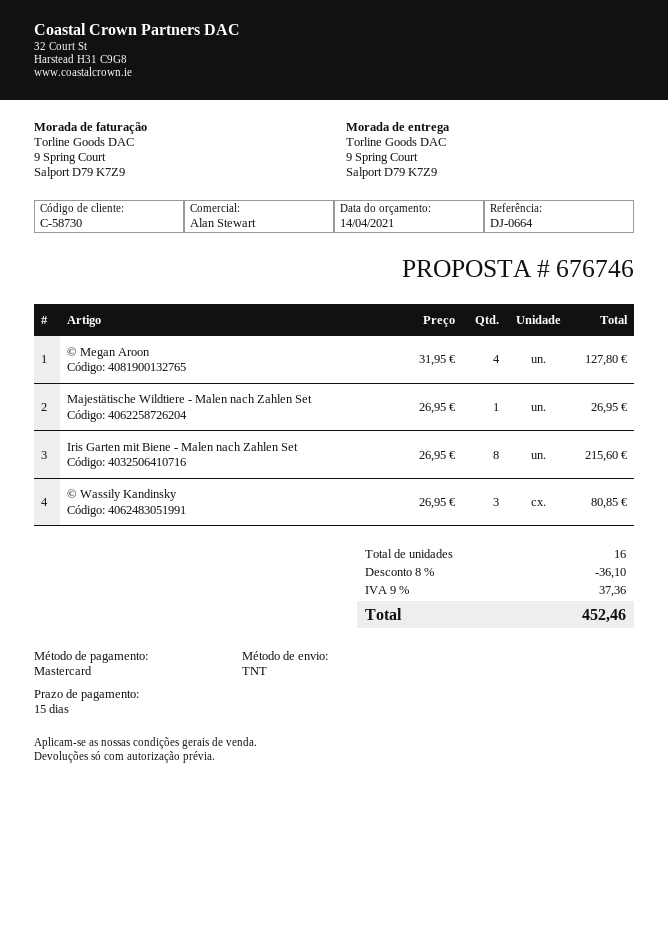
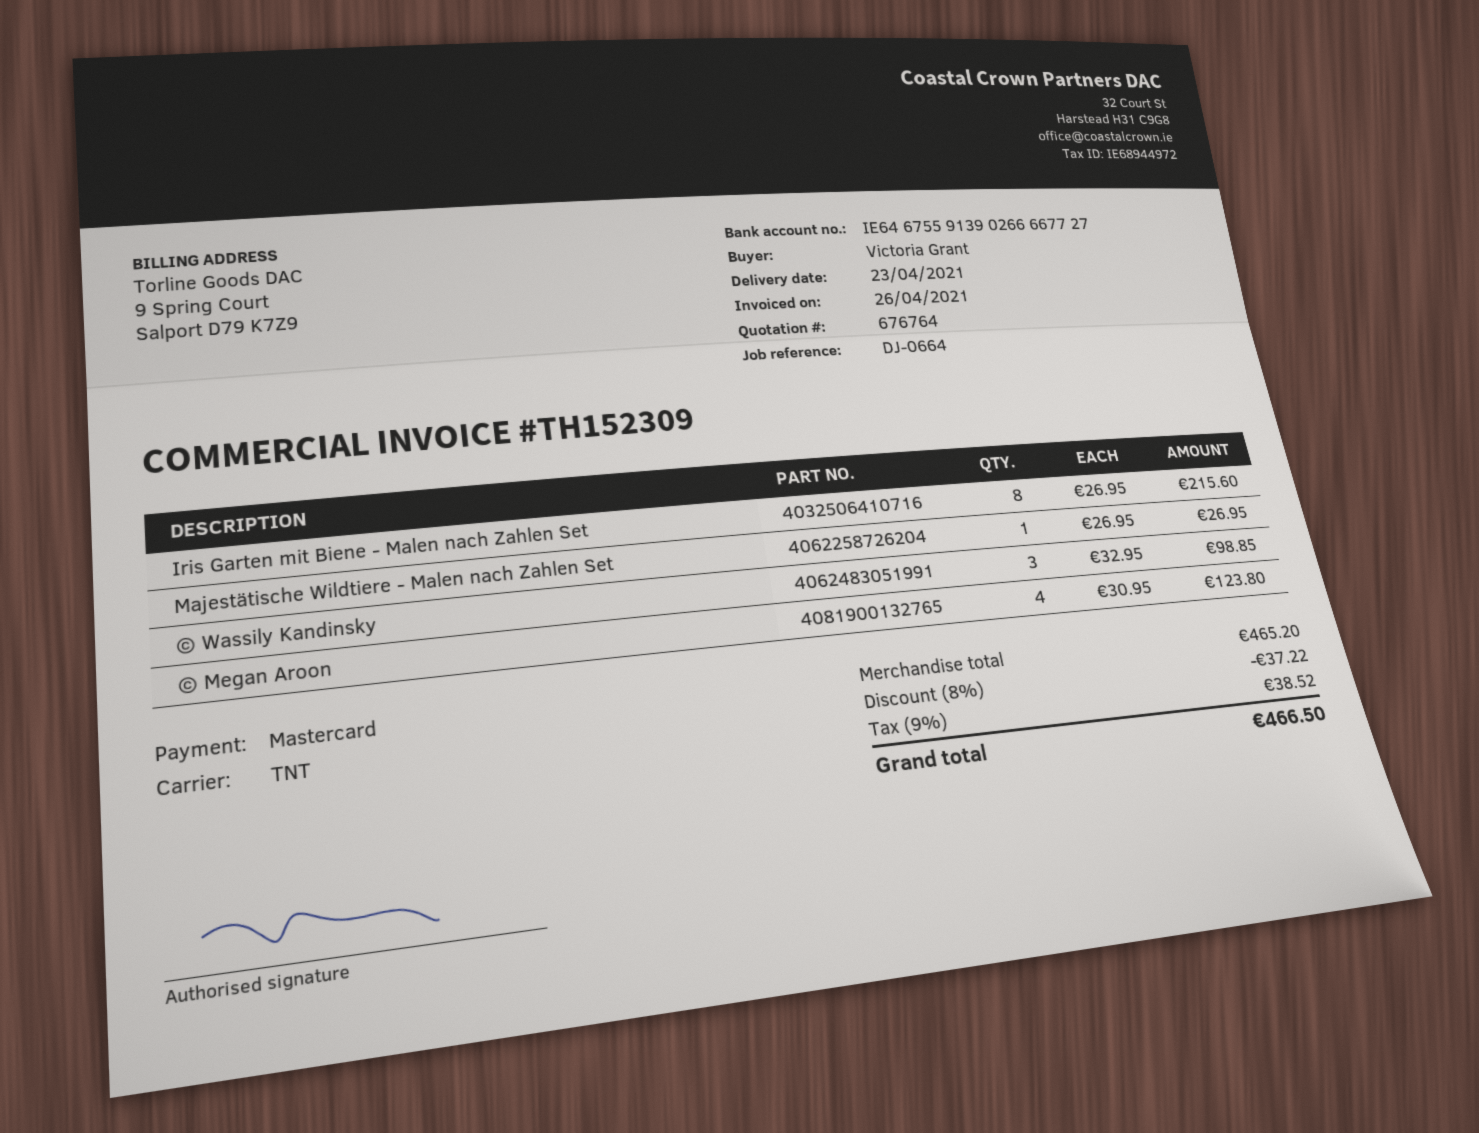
quote number: 676746 -> 676764
© Megan Aroon: 4 x 31.95 = 127.80 -> 4 x 30.95 = 123.80
© Wassily Kandinsky: 3 x 26.95 = 80.85 -> 3 x 32.95 = 98.85
discount: 8% = 36.10 -> 8% = 37.22
tax: 9% = 37.36 -> 9% = 38.52
total: 452.46 -> 466.50

